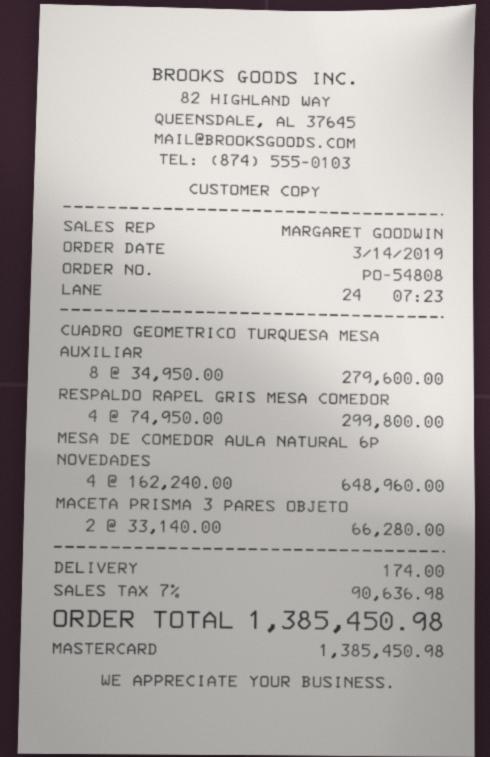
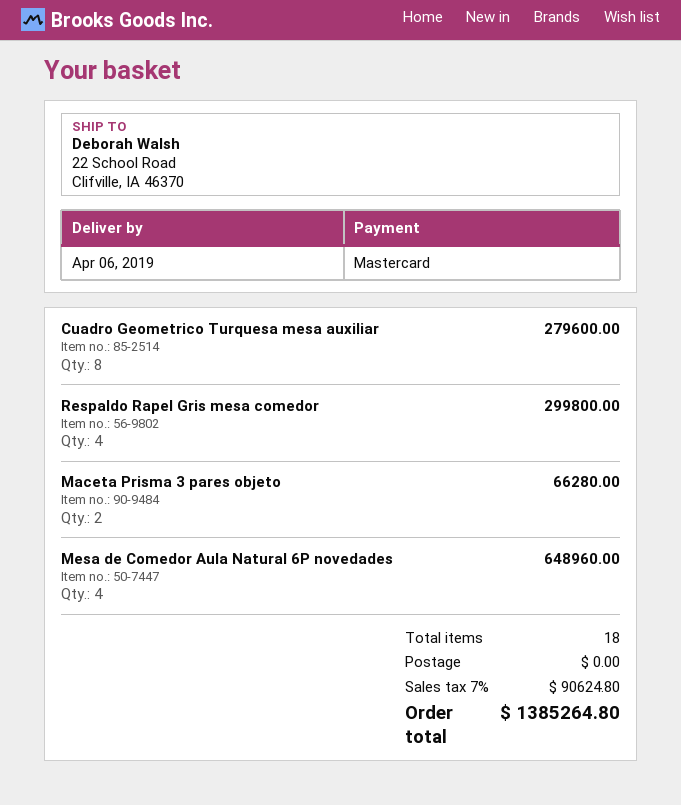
shipping: 174.00 -> 0.00
tax: 7% = 90636.98 -> 7% = 90624.80
total: 1385450.98 -> 1385264.80

